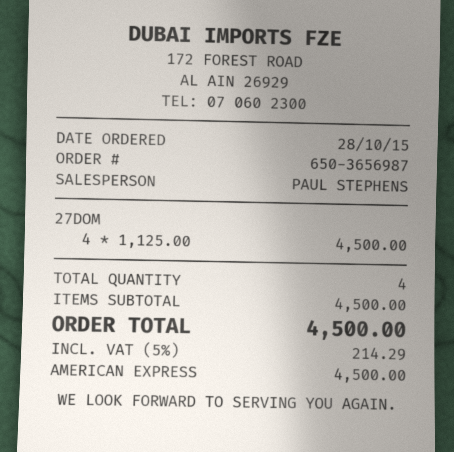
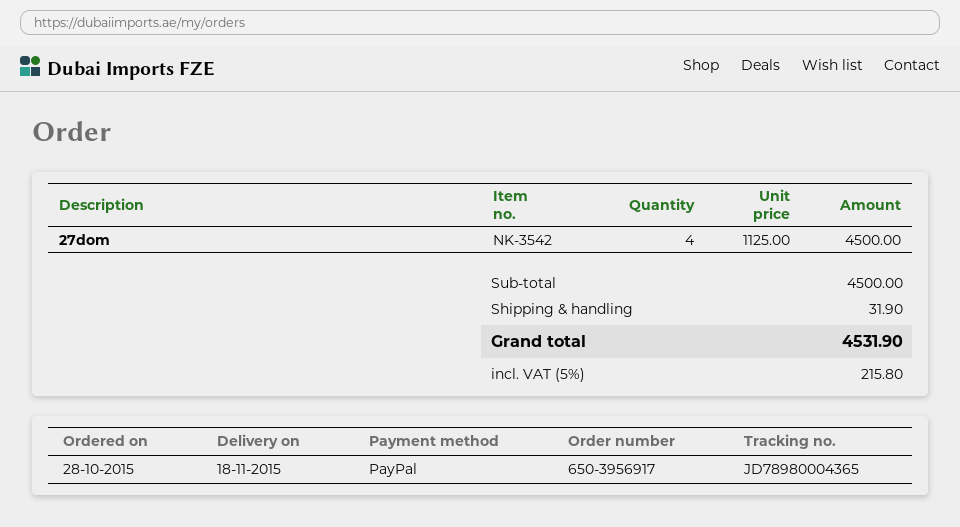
order number: 650-3656987 -> 650-3956917
payment method: American Express -> PayPal
shipping: none -> 31.90
tax: 5% = 214.29 -> 5% = 215.80
total: 4500.00 -> 4531.90

